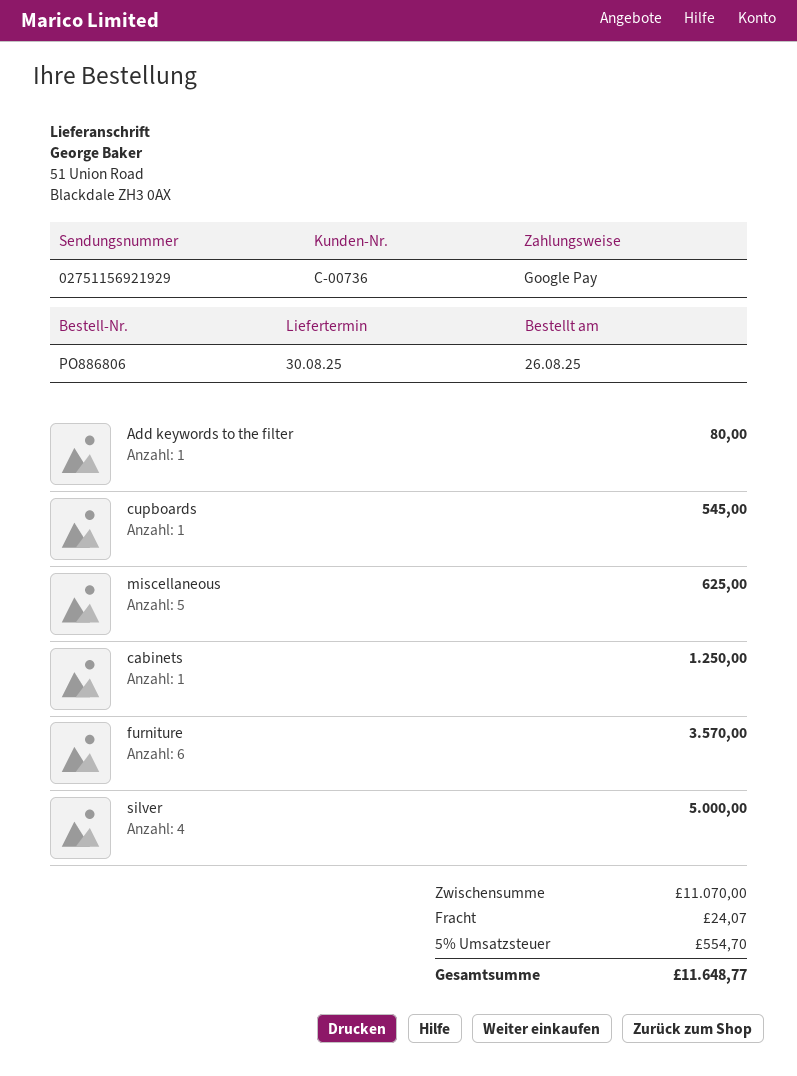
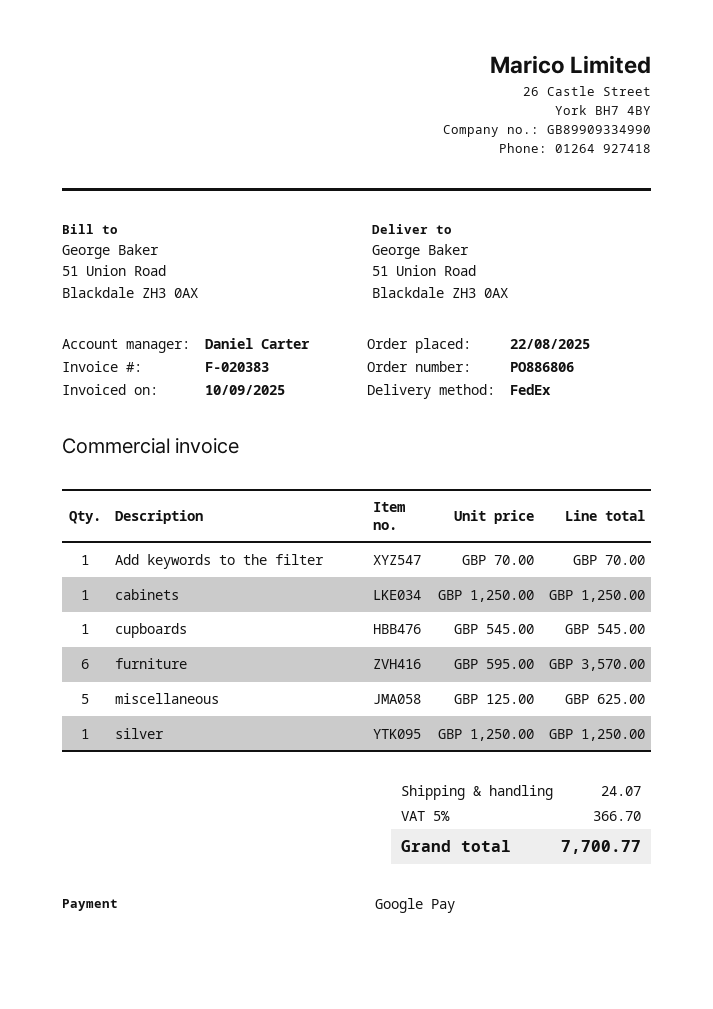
order date: 2025-08-26 -> 2025-08-22
Add keywords to the filter: 1 for 80.00 -> 1 for 70.00
silver: 4 for 5000.00 -> 1 for 1250.00
tax: 5% = 554.70 -> 5% = 366.70
total: 11648.77 -> 7700.77

